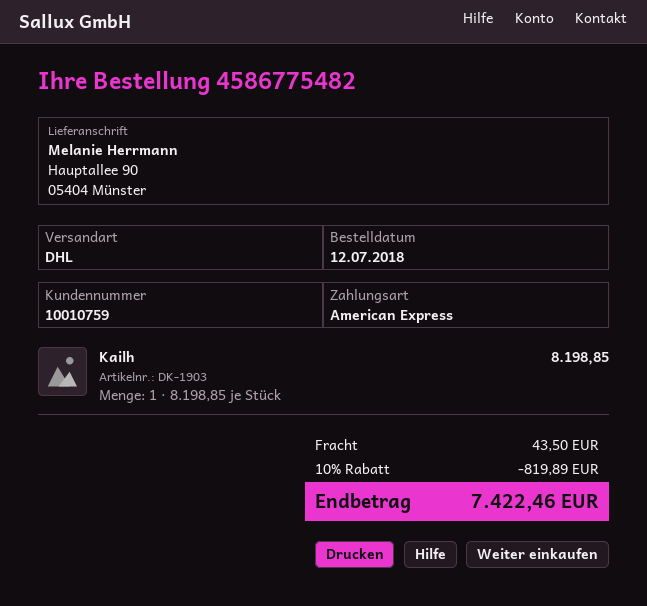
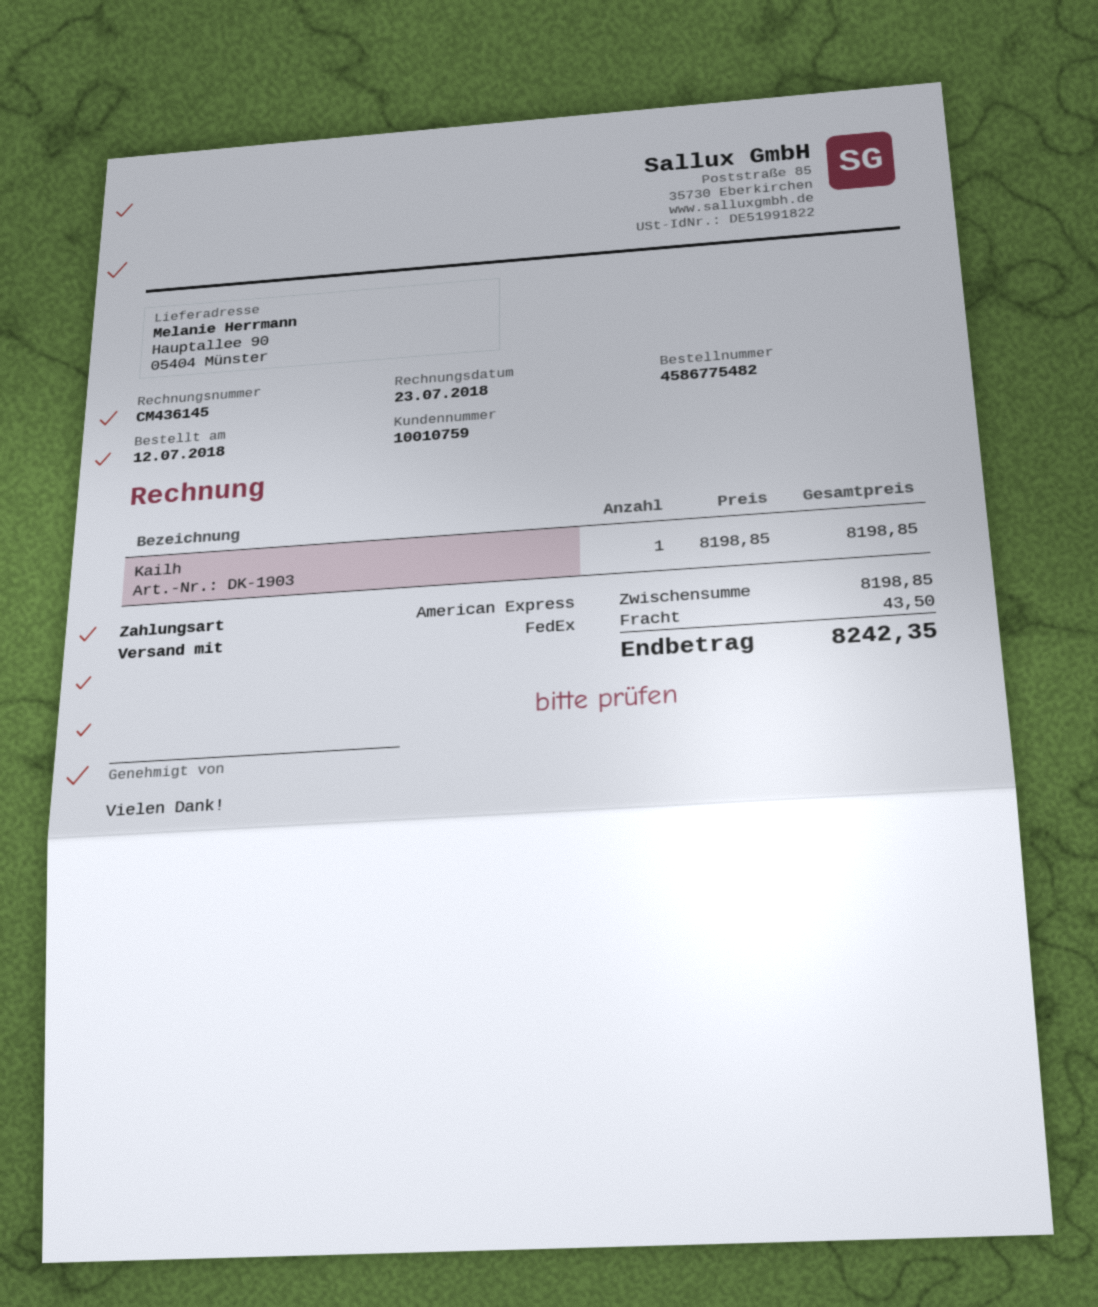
shipping method: DHL -> FedEx
discount: 10% = 819.89 -> none
total: 7422.46 -> 8242.35

